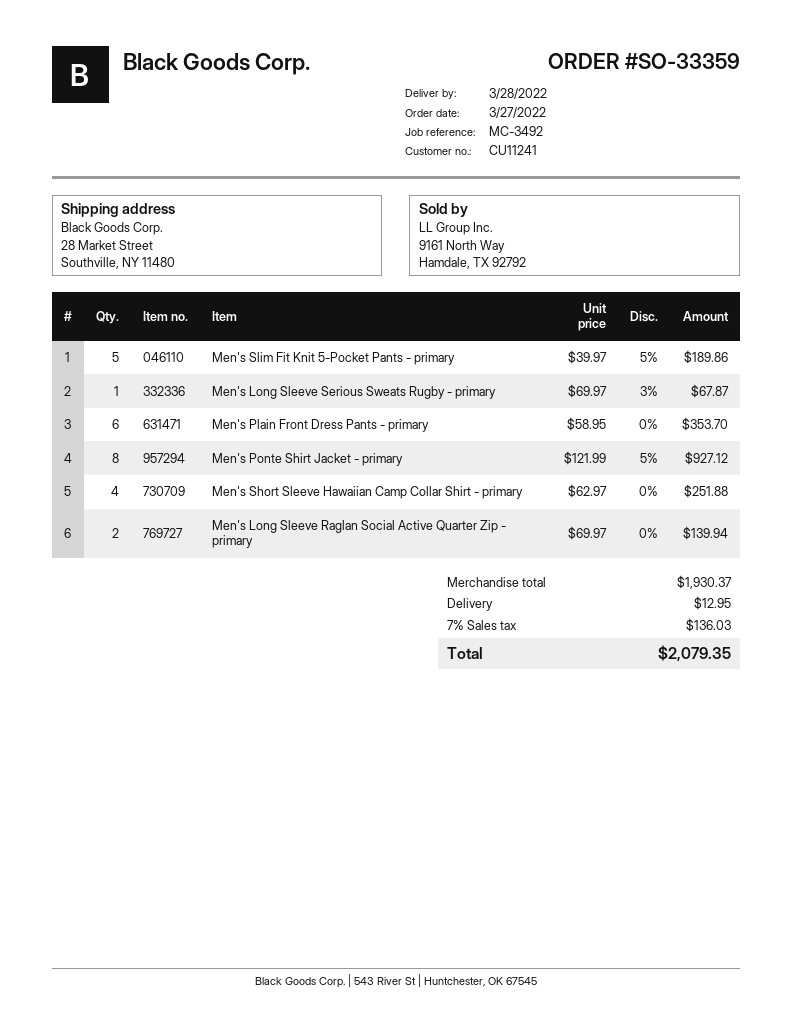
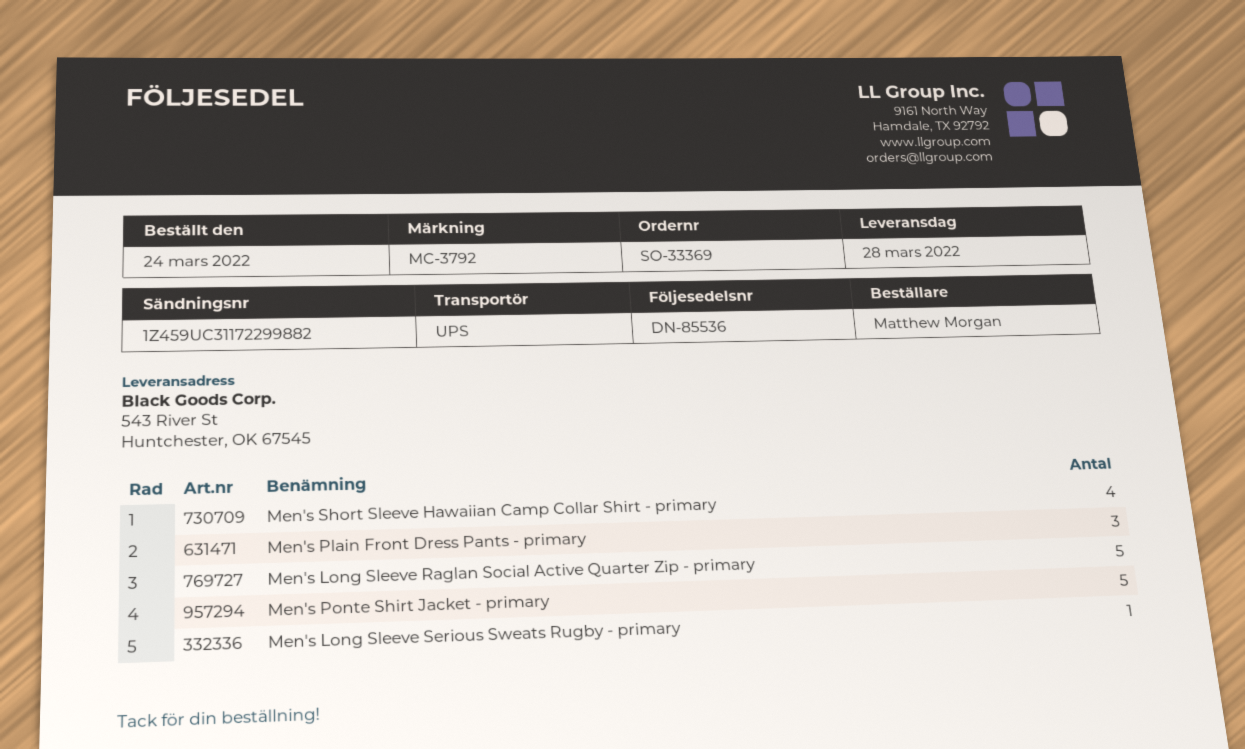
order number: SO-33359 -> SO-33369
order date: 2022-03-27 -> 2022-03-24
reference: MC-3492 -> MC-3792
ship to: 28 Market Street, Southville, NY 11480 -> 543 River St, Huntchester, OK 67545
Men's Slim Fit Knit 5-Pocket Pants - primary: 5 -> none
Men's Plain Front Dress Pants - primary: 6 -> 3
Men's Ponte Shirt Jacket - primary: 8 -> 5
Men's Long Sleeve Raglan Social Active Quarter Zip - primary: 2 -> 5

